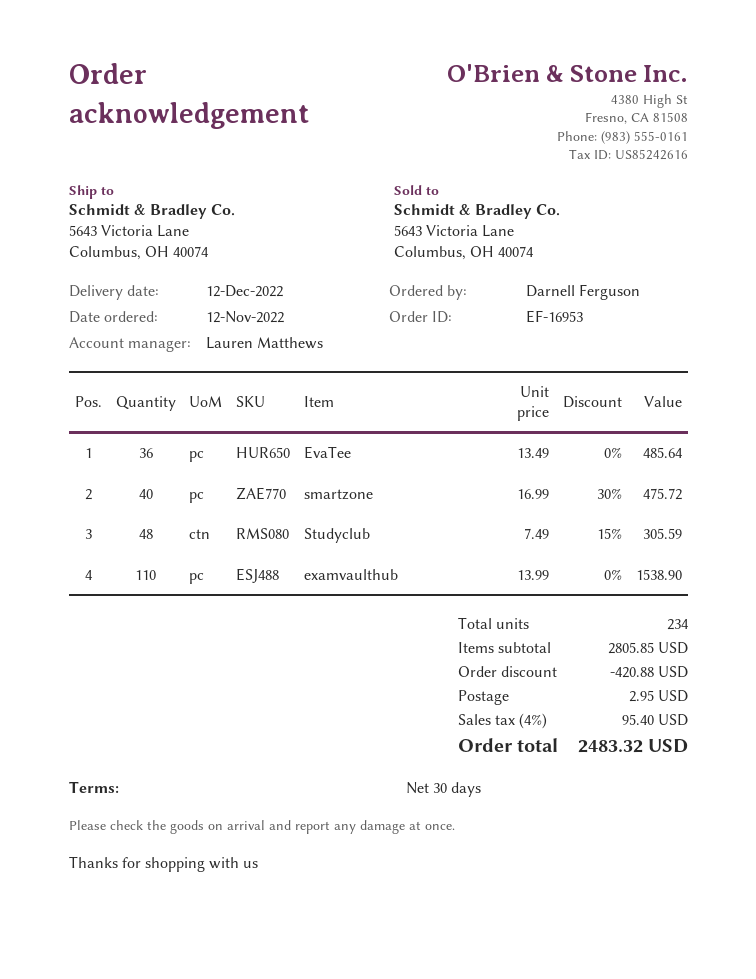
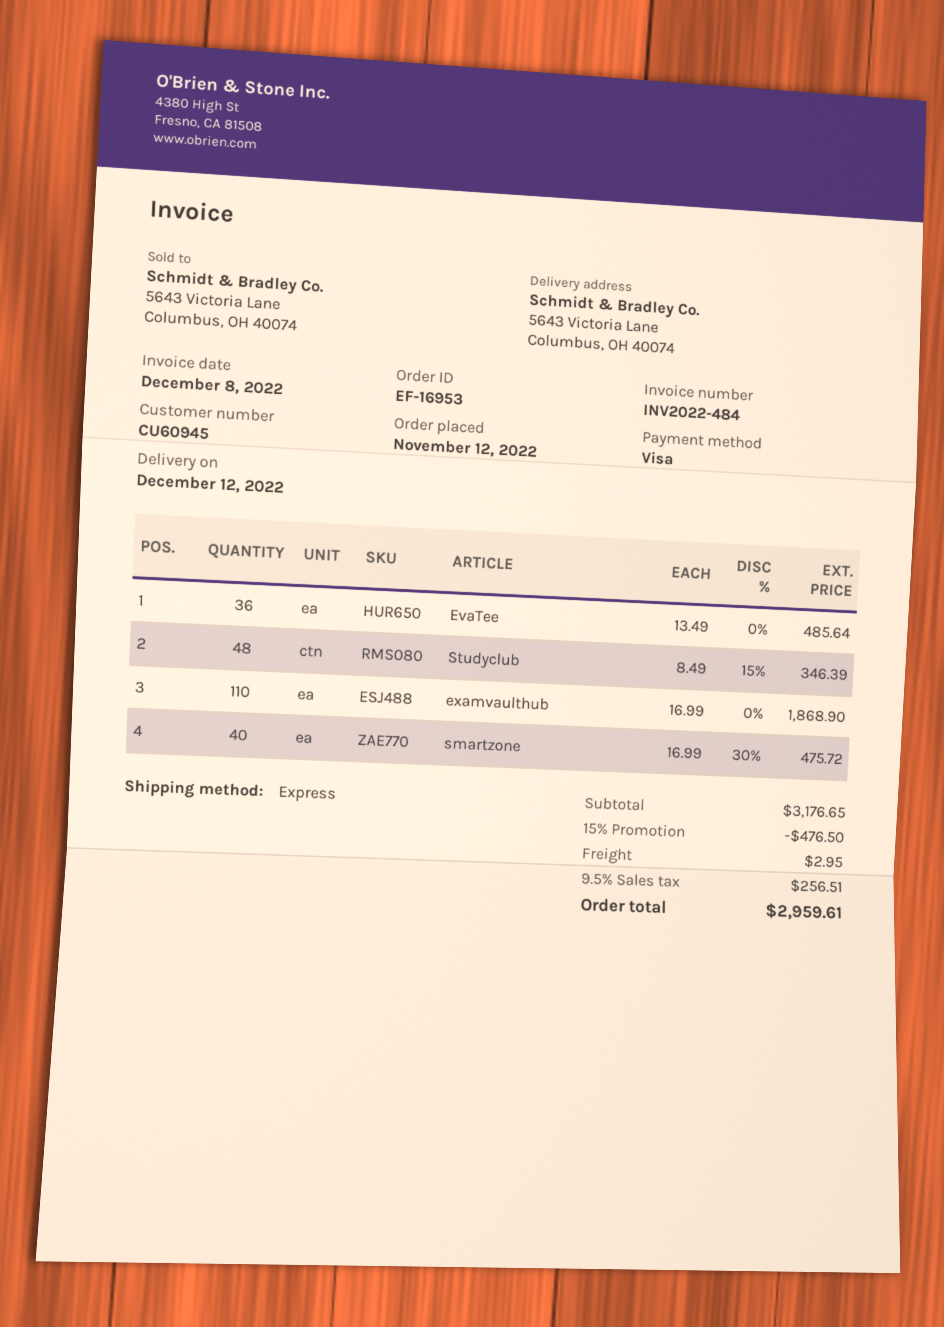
Studyclub: 48 x 7.49 - 15% = 305.59 -> 48 x 8.49 - 15% = 346.39
examvaulthub: 110 x 13.99 = 1538.90 -> 110 x 16.99 = 1868.90
subtotal: 2805.85 -> 3176.65
discount: 420.88 -> 476.50
tax: 4% = 95.40 -> 9.5% = 256.51
total: 2483.32 -> 2959.61

